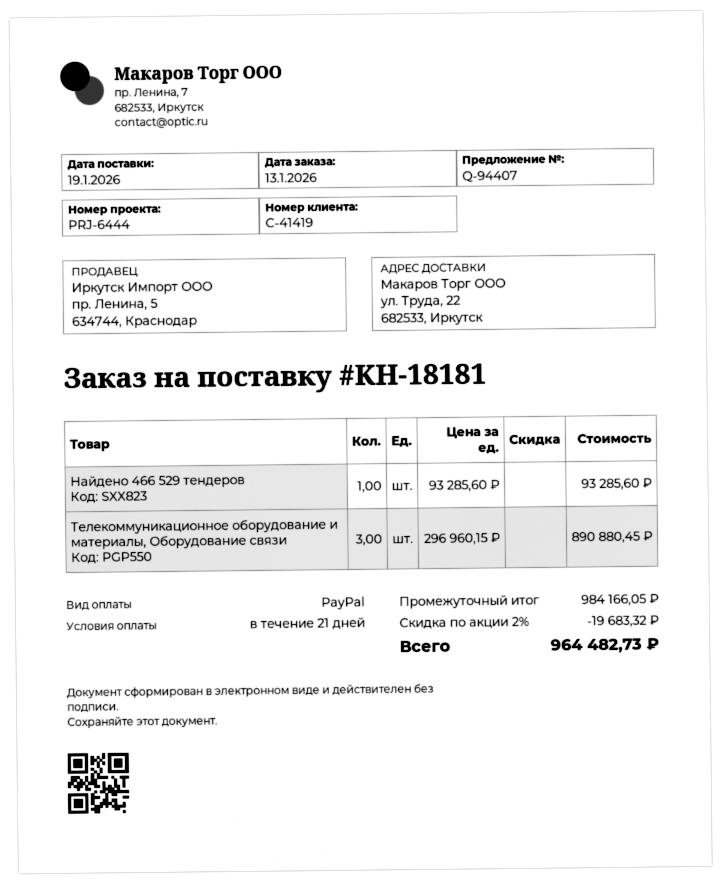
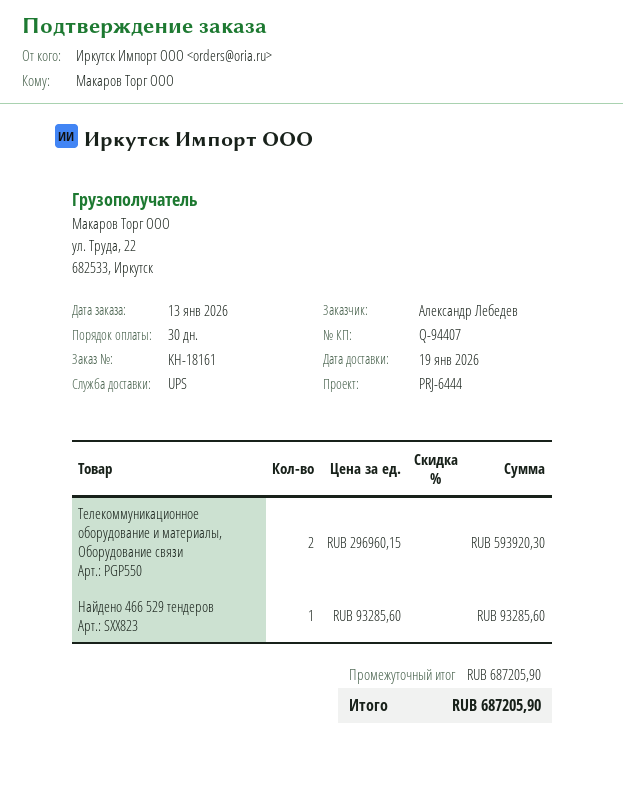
order number: KH-18181 -> KH-18161
payment terms: 21 days -> 30 days
Телекоммуникационное оборудование и материалы, Оборудование связи: 3 x 296960.15 = 890880.45 -> 2 x 296960.15 = 593920.30
subtotal: 984166.05 -> 687205.90
discount: 2% = 19683.32 -> none
total: 964482.73 -> 687205.90

